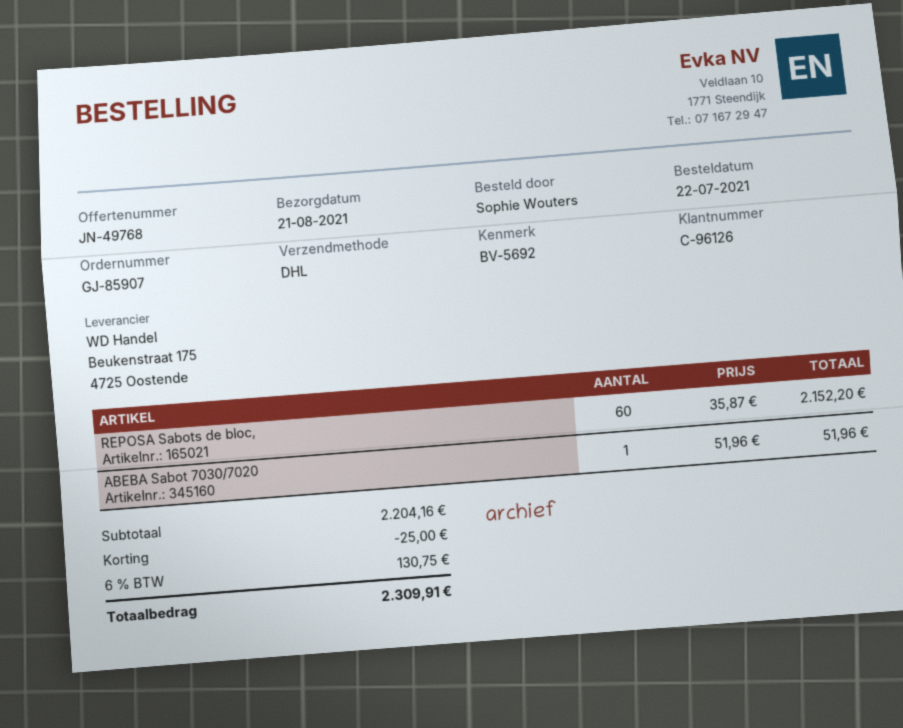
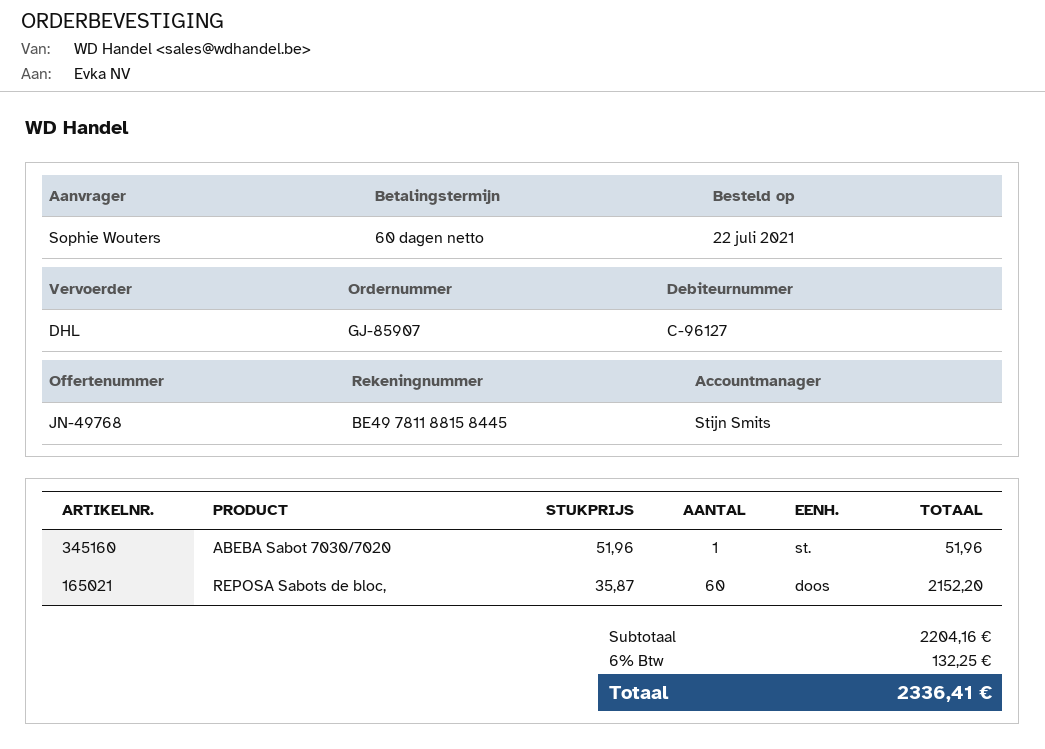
customer number: C-96126 -> C-96127
discount: 25.00 -> none
tax: 6% = 130.75 -> 6% = 132.25
total: 2309.91 -> 2336.41

